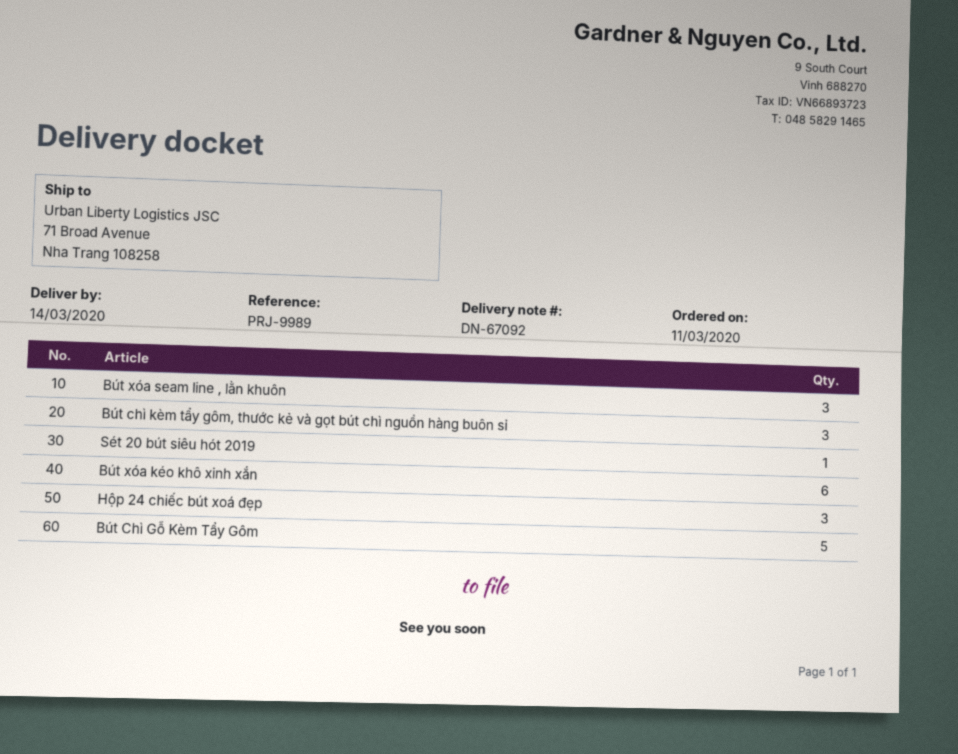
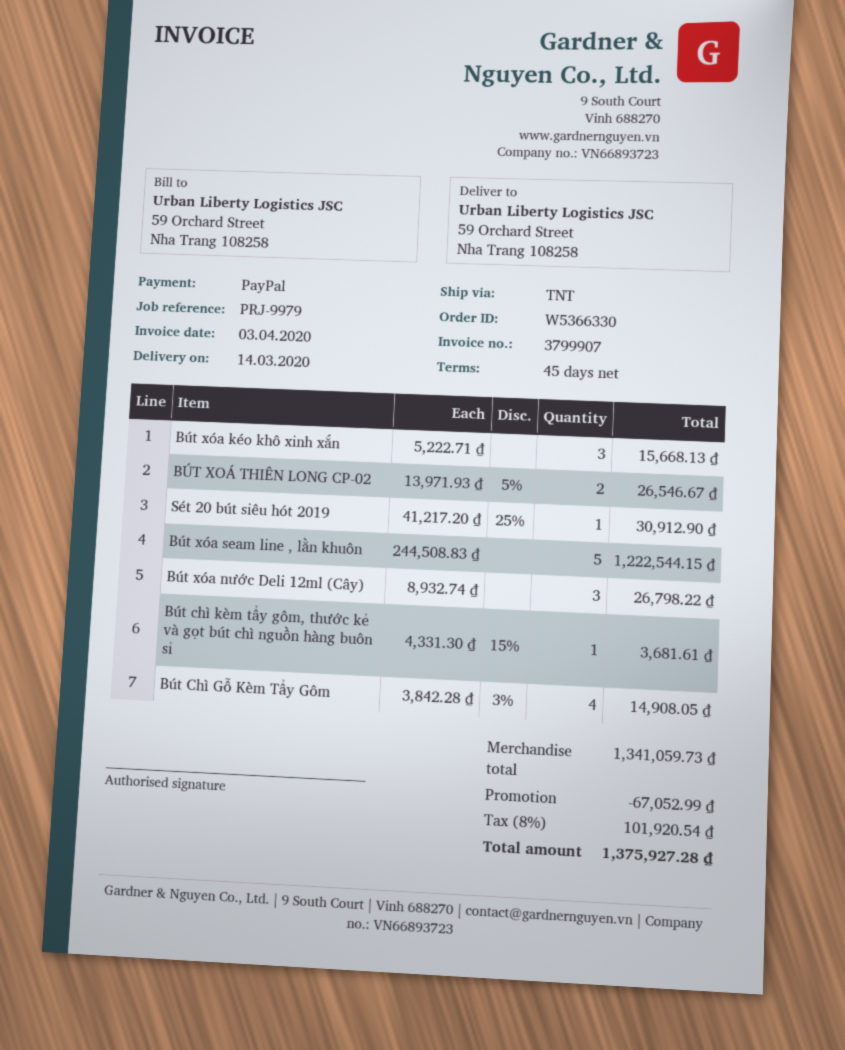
reference: PRJ-9989 -> PRJ-9979
ship to: 71 Broad Avenue, Nha Trang 108258 -> 59 Orchard Street, Nha Trang 108258
Bút xóa seam line , lằn khuôn: 3 -> 5
Bút chì kèm tẩy gôm, thước kẻ và gọt bút chì nguồn hàng buôn sỉ: 3 -> 1
Bút xóa kéo khô xinh xắn: 6 -> 3
Hộp 24 chiếc bút xoá đẹp: 3 -> none
Bút Chì Gỗ Kèm Tẩy Gôm: 5 -> 4
BÚT XOÁ THIÊN LONG CP-02: none -> 2
Bút xóa nước Deli 12ml (Cây): none -> 3

